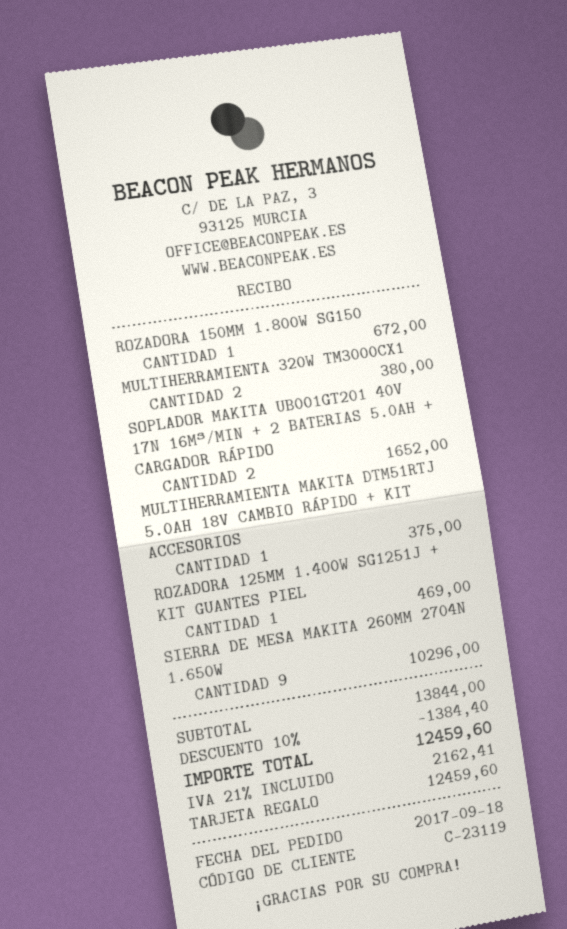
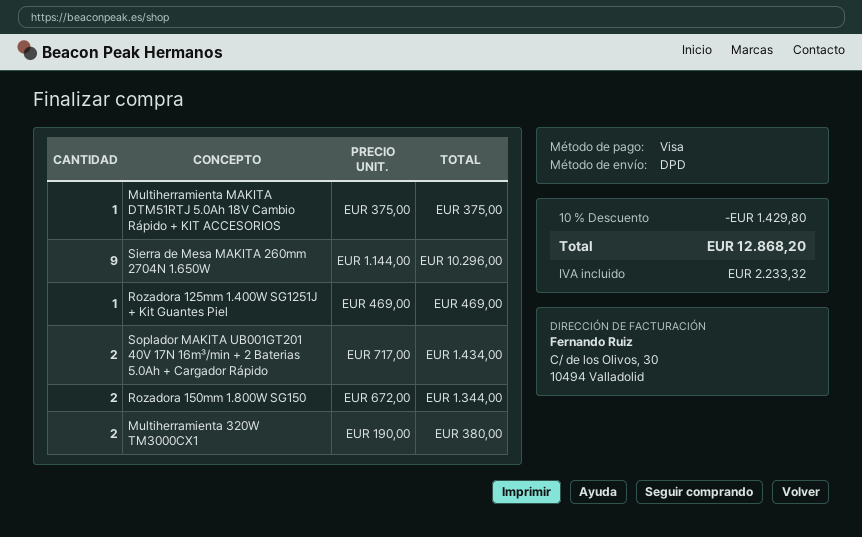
payment method: gift card -> Visa
ROZADORA 150MM 1.800W SG150: 1 for 672.00 -> 2 for 1344.00
SOPLADOR MAKITA UB001GT201 40V 17N 16M³/MIN + 2 BATERIAS 5.0AH + CARGADOR RÁPIDO: 2 for 1652.00 -> 2 for 1434.00
discount: 10% = 1384.40 -> 10% = 1429.80
tax: 2162.41 -> 2233.32
total: 12459.60 -> 12868.20

